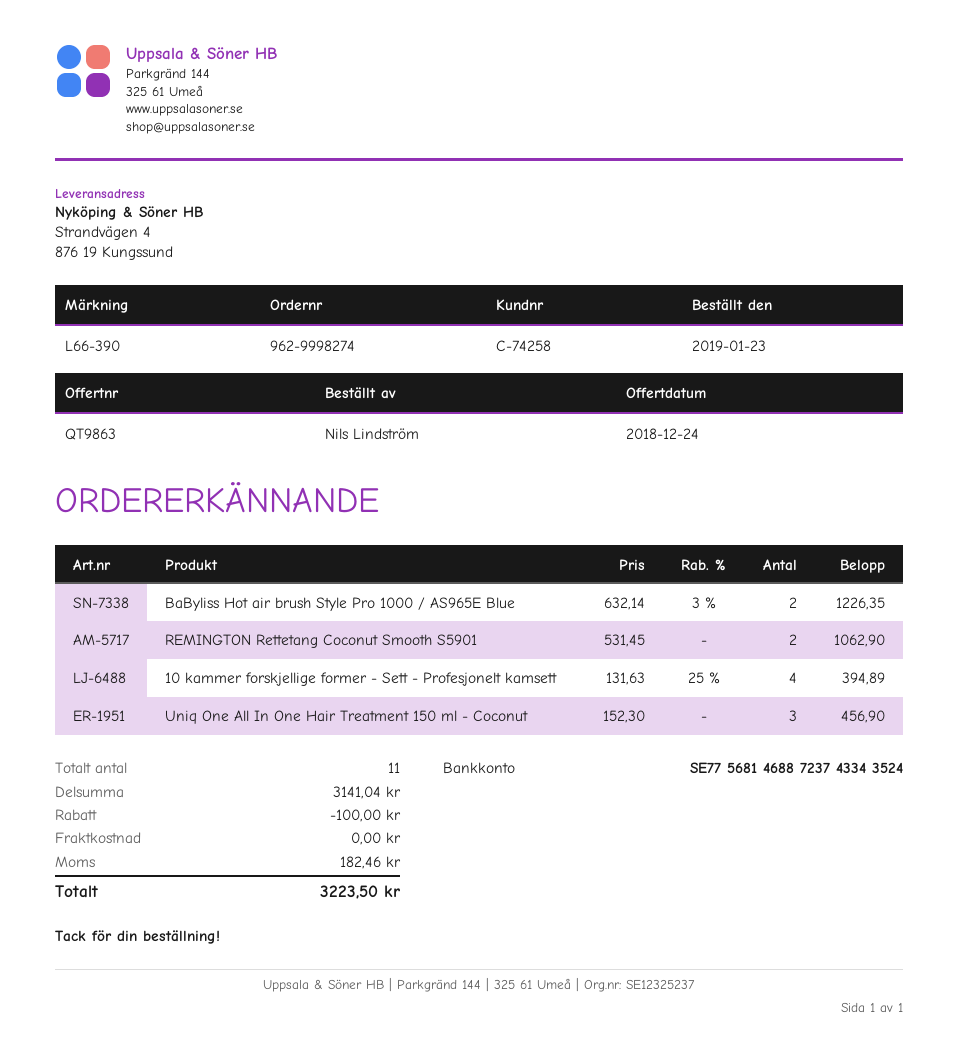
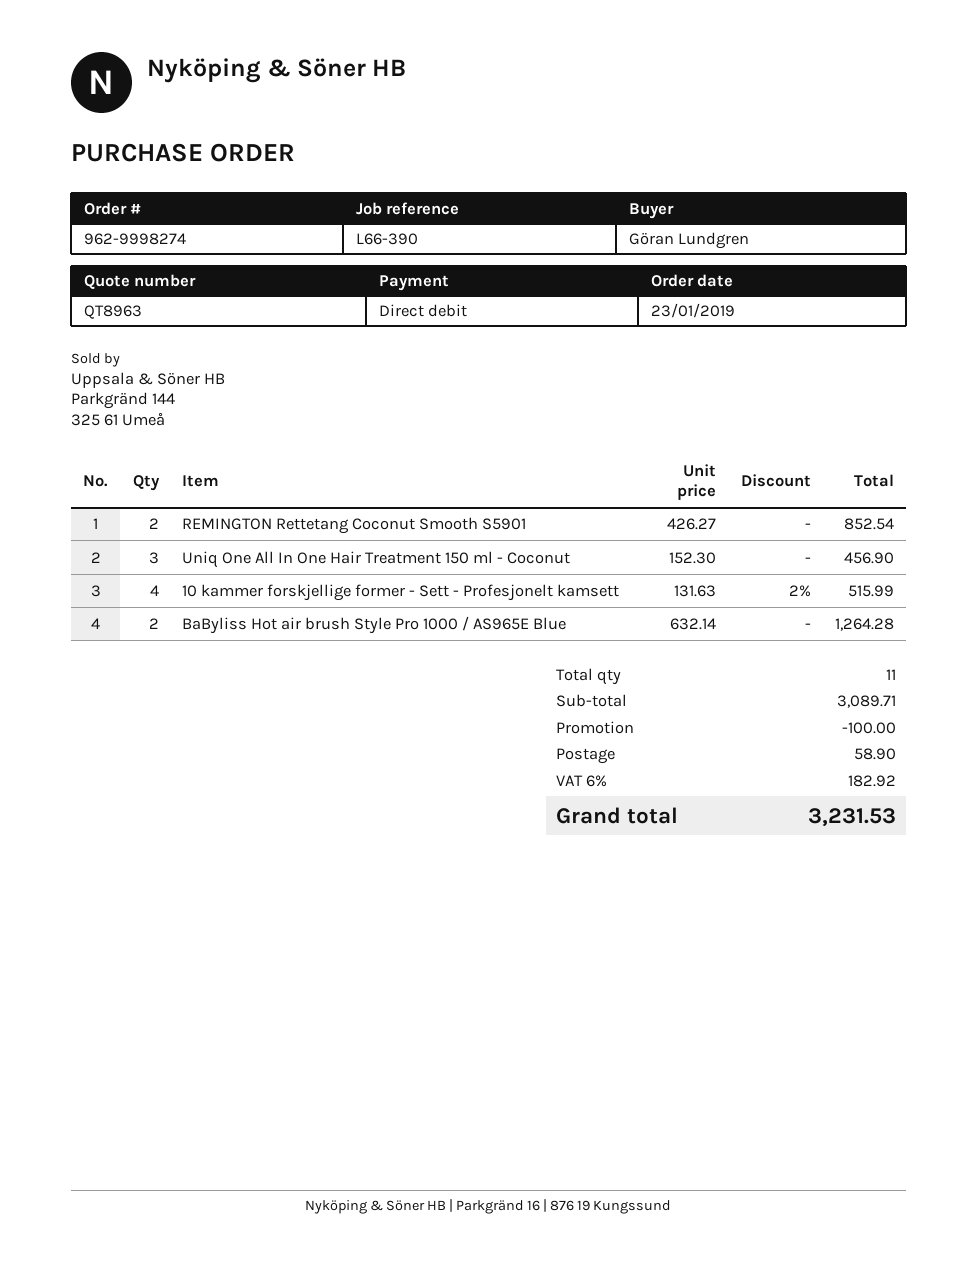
quote number: QT9863 -> QT8963
ordered by: Nils Lindström -> Göran Lundgren
BaByliss Hot air brush Style Pro 1000 / AS965E Blue: 2 x 632.14 - 3% = 1226.35 -> 2 x 632.14 = 1264.28
REMINGTON Rettetang Coconut Smooth S5901: 2 x 531.45 = 1062.90 -> 2 x 426.27 = 852.54
10 kammer forskjellige former - Sett - Profesjonelt kamsett: 4 x 131.63 - 25% = 394.89 -> 4 x 131.63 - 2% = 515.99
subtotal: 3141.04 -> 3089.71
shipping: 0.00 -> 58.90
tax: 182.46 -> 182.92
total: 3223.50 -> 3231.53

